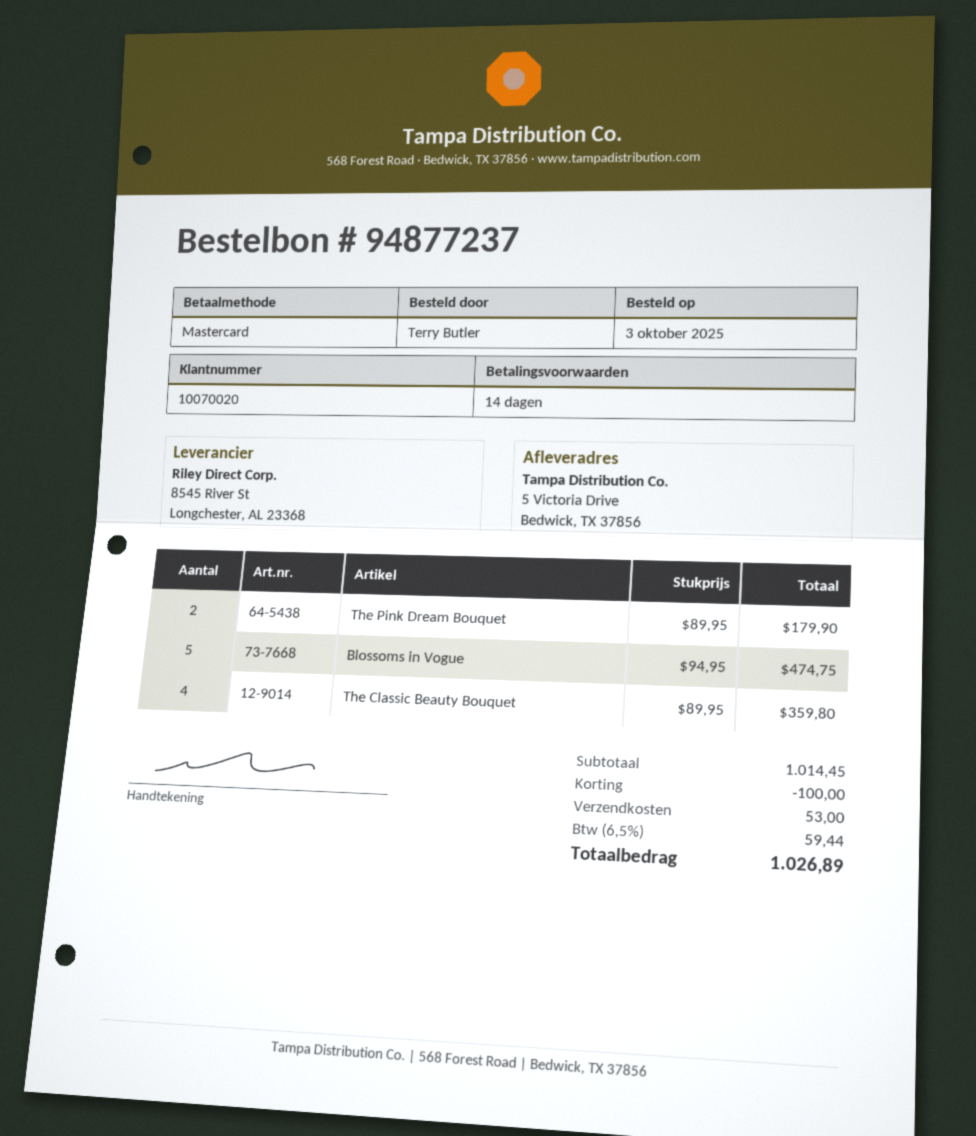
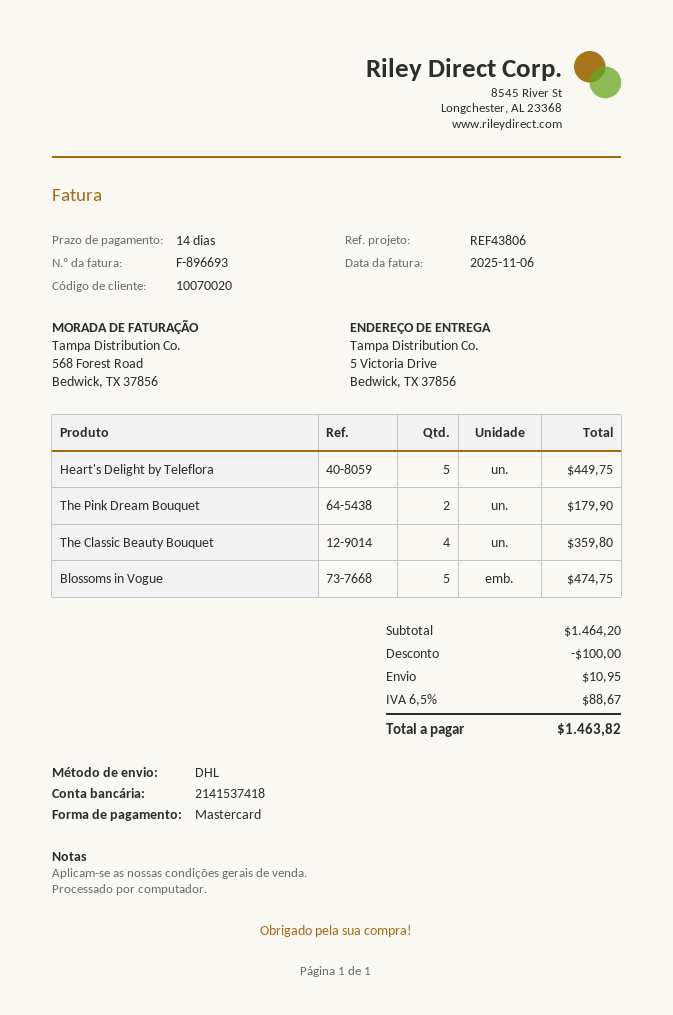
Heart's Delight by Teleflora: none -> 5 for 449.75
subtotal: 1014.45 -> 1464.20
shipping: 53.00 -> 10.95
tax: 6.5% = 59.44 -> 6.5% = 88.67
total: 1026.89 -> 1463.82

